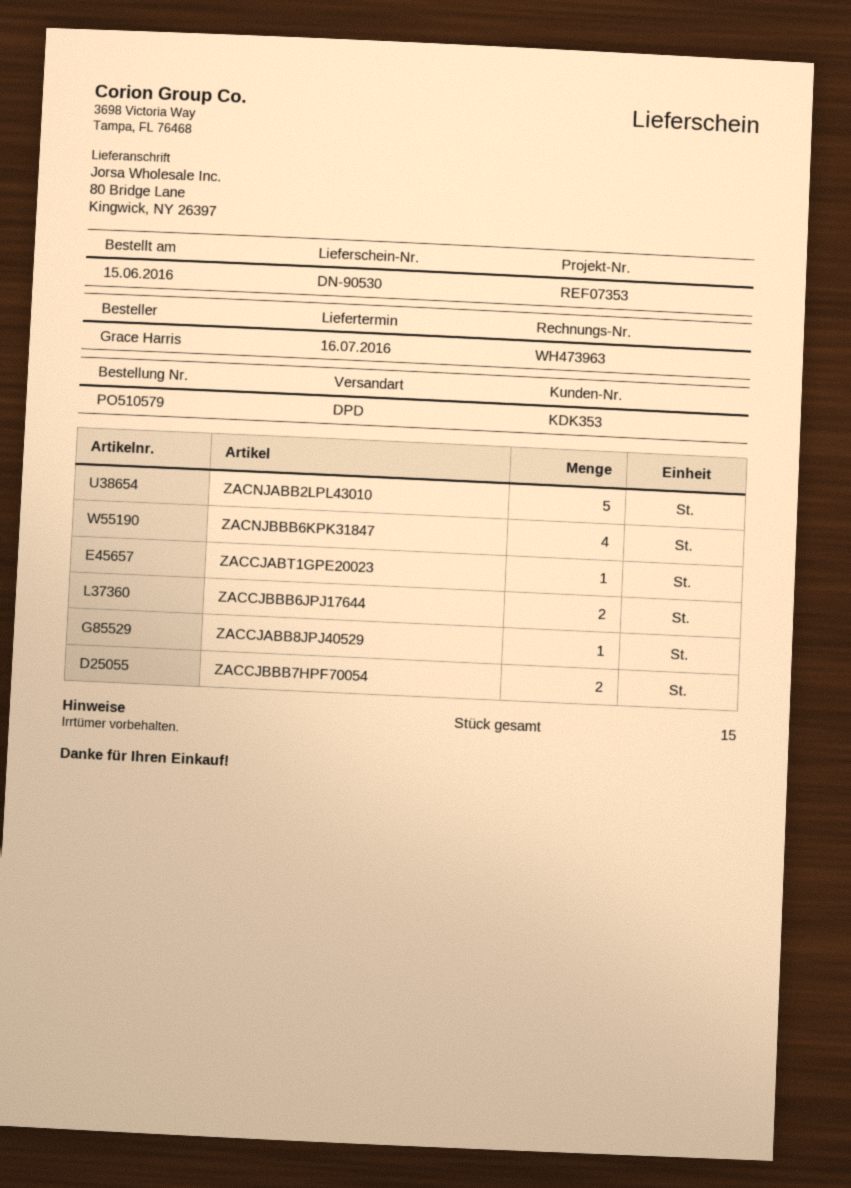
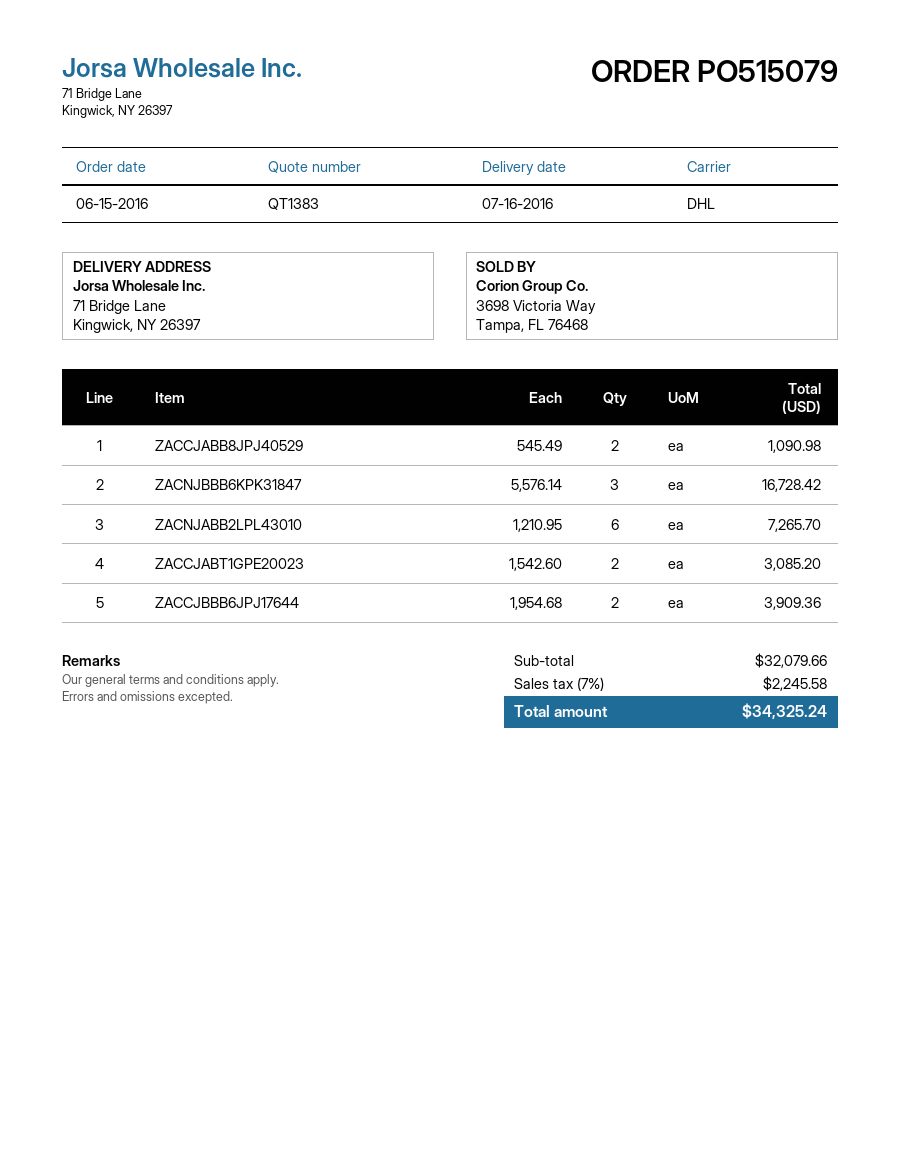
order number: PO510579 -> PO515079
shipping method: DPD -> DHL
ship to: 80 Bridge Lane, Kingwick, NY 26397 -> 71 Bridge Lane, Kingwick, NY 26397
ZACNJABB2LPL43010: 5 -> 6
ZACNJBBB6KPK31847: 4 -> 3
ZACCJABT1GPE20023: 1 -> 2
ZACCJABB8JPJ40529: 1 -> 2
ZACCJBBB7HPF70054: 2 -> none

